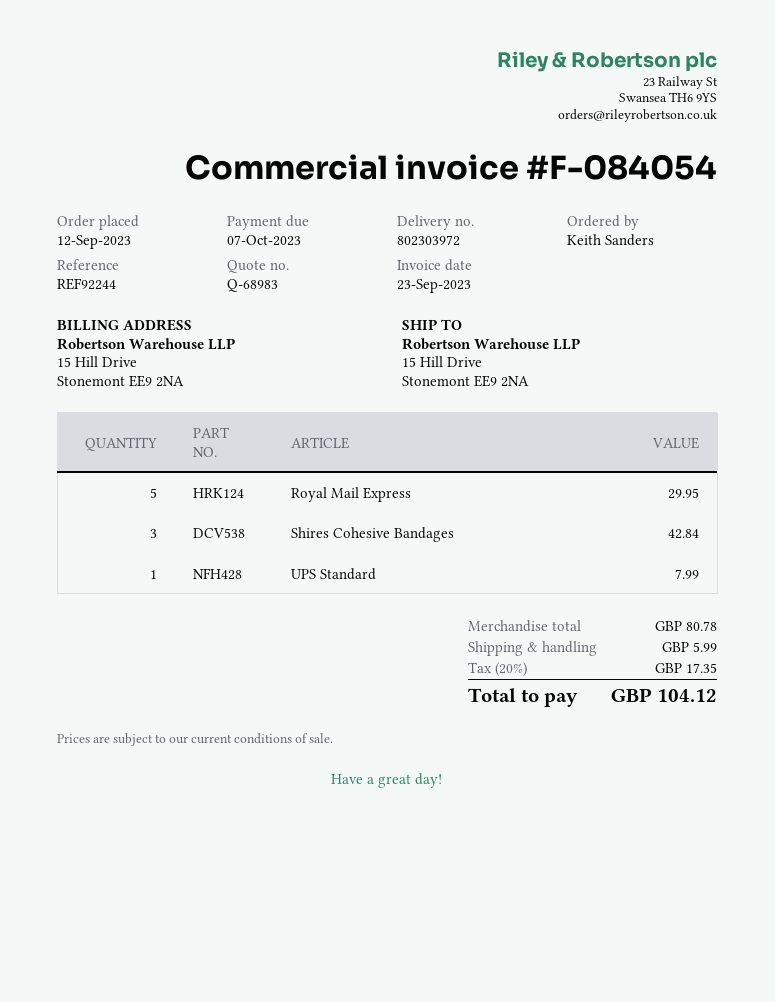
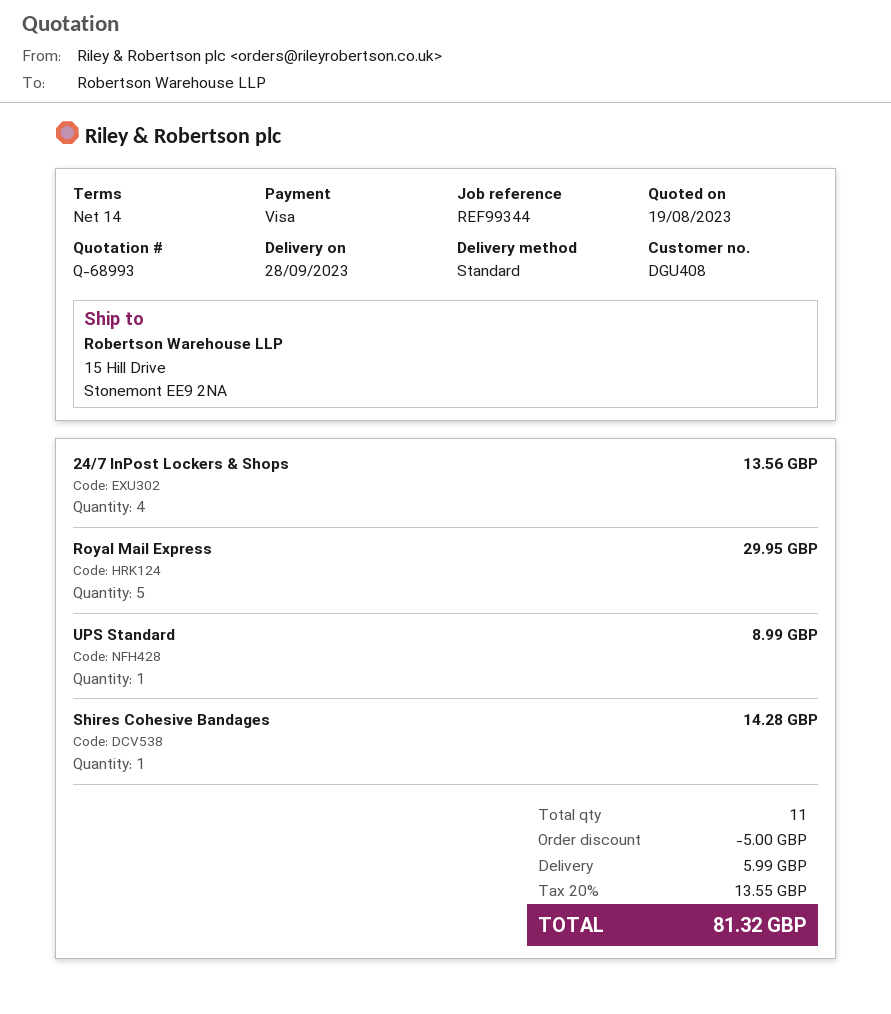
quote number: Q-68983 -> Q-68993
reference: REF92244 -> REF99344
Shires Cohesive Bandages: 3 for 42.84 -> 1 for 14.28
UPS Standard: 1 for 7.99 -> 1 for 8.99
24/7 InPost Lockers & Shops: none -> 4 for 13.56
discount: none -> 5.00
tax: 20% = 17.35 -> 20% = 13.55
total: 104.12 -> 81.32

